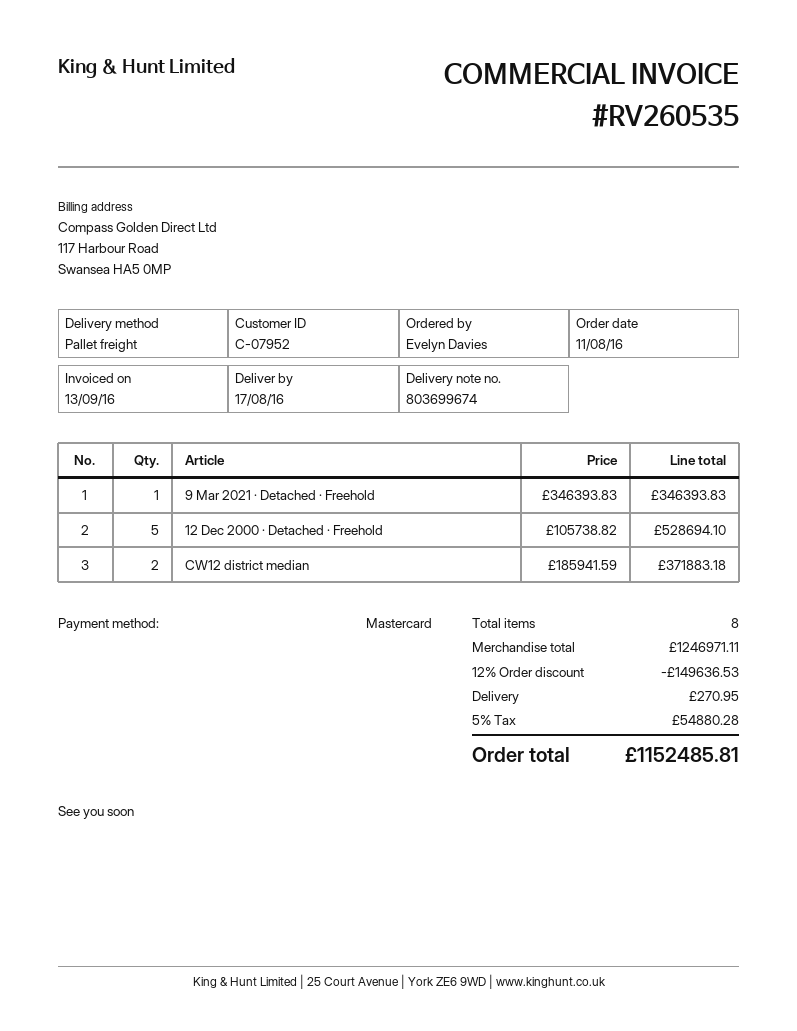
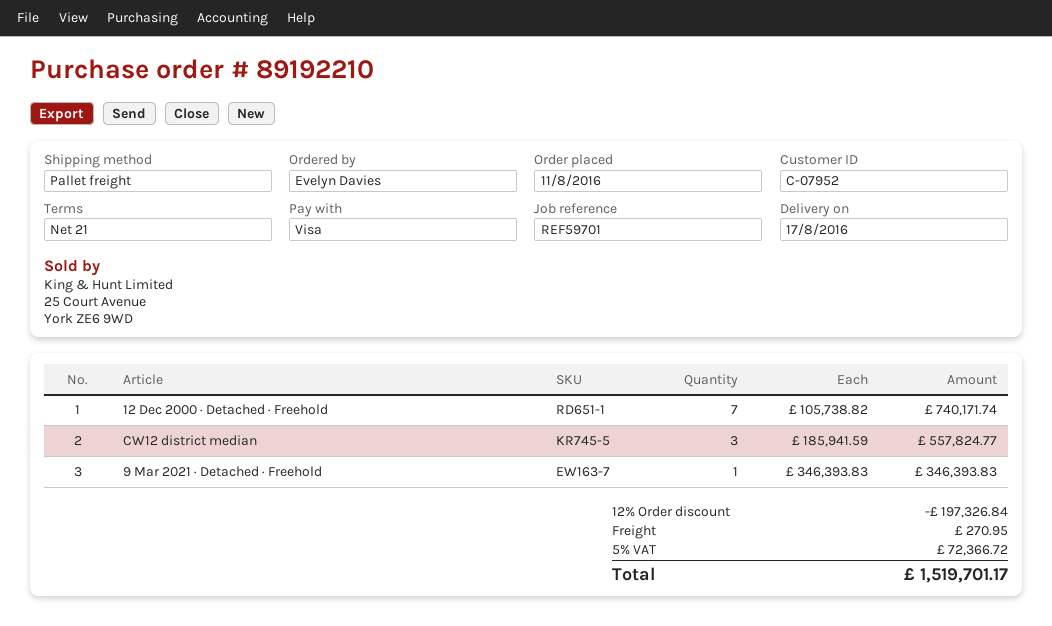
payment method: Mastercard -> Visa
12 Dec 2000 · Detached · Freehold: 5 x 105738.82 = 528694.10 -> 7 x 105738.82 = 740171.74
CW12 district median: 2 x 185941.59 = 371883.18 -> 3 x 185941.59 = 557824.77
discount: 12% = 149636.53 -> 12% = 197326.84
tax: 5% = 54880.28 -> 5% = 72366.72
total: 1152485.81 -> 1519701.17

